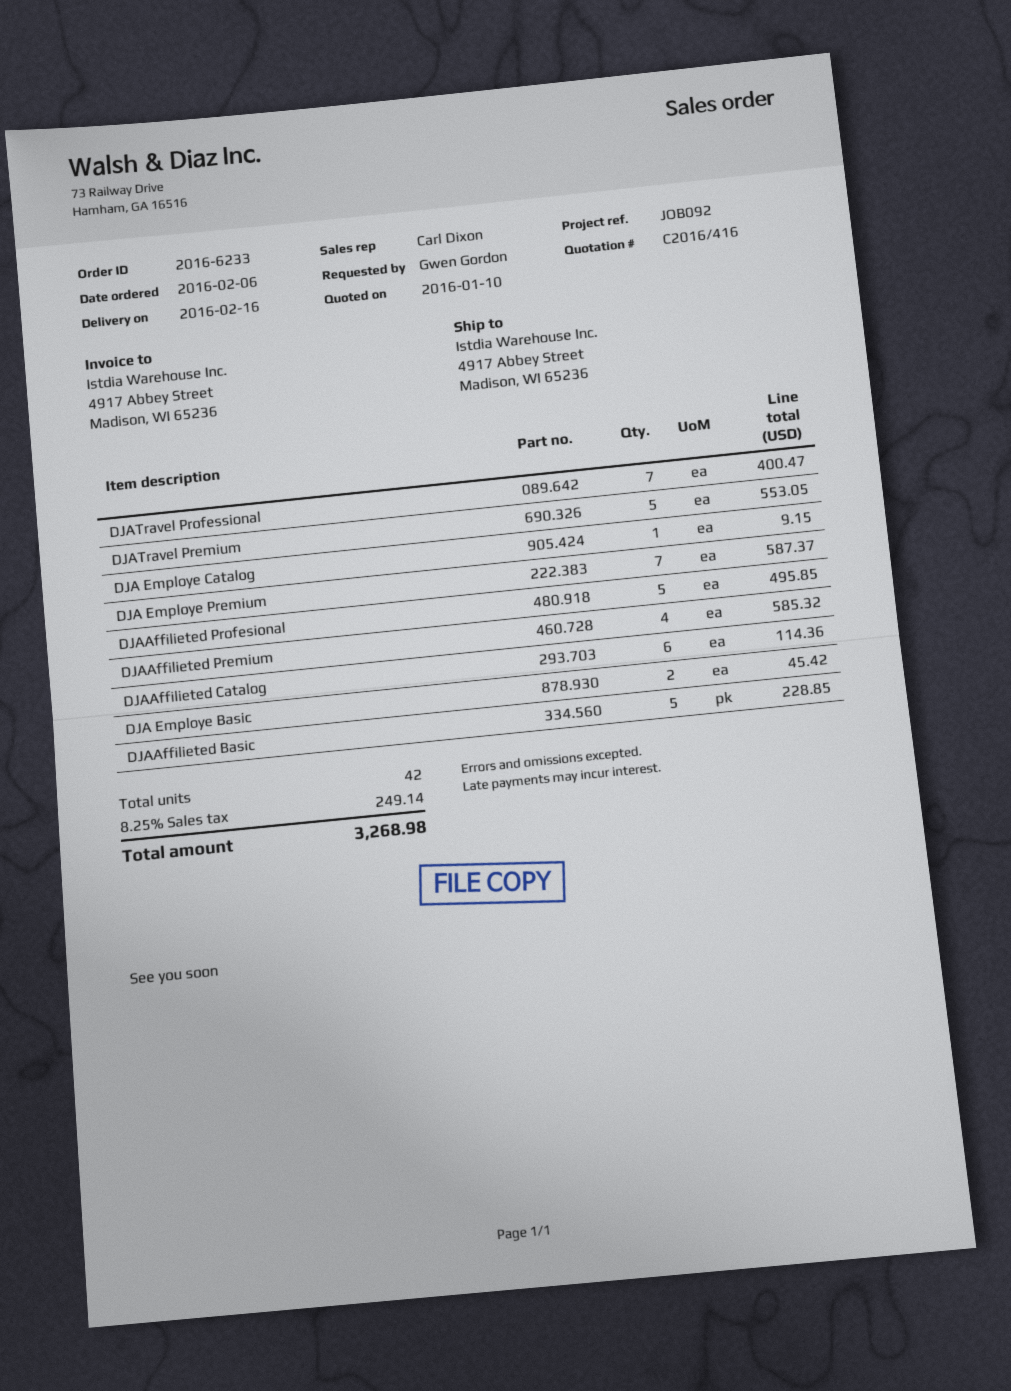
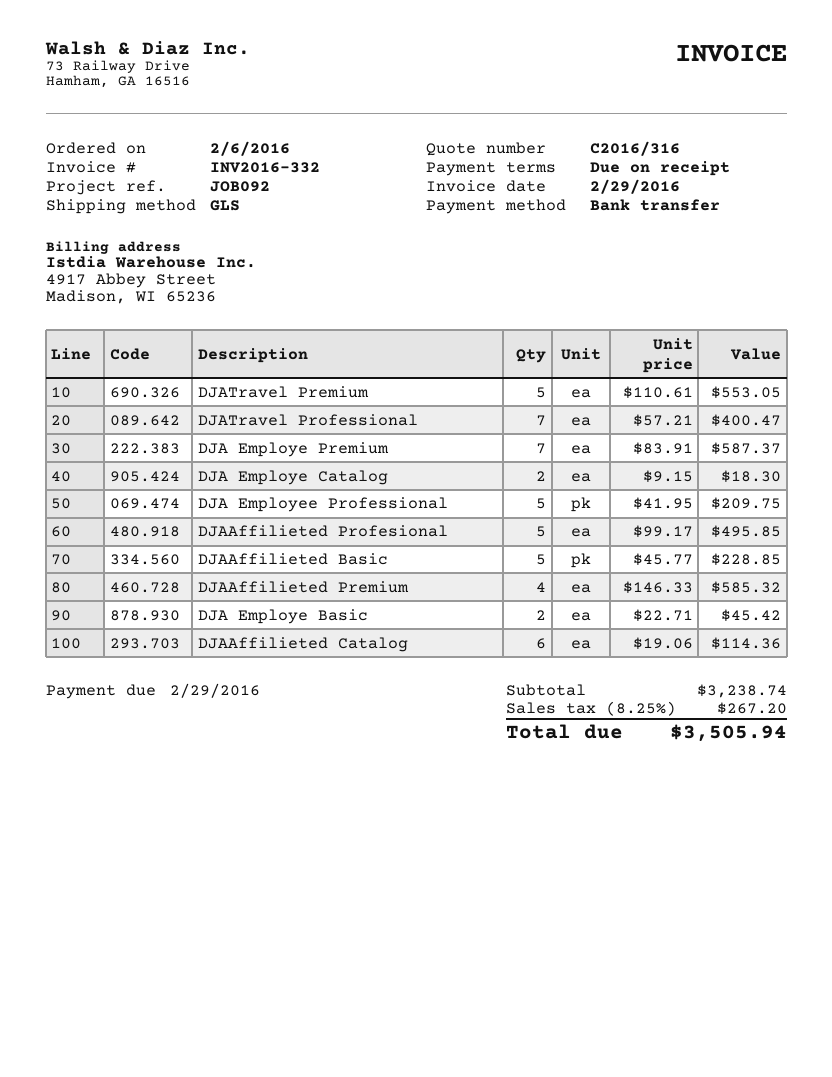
quote number: C2016/416 -> C2016/316
DJA Employe Catalog: 1 for 9.15 -> 2 for 18.30
DJA Employee Professional: none -> 5 for 209.75
tax: 8.25% = 249.14 -> 8.25% = 267.20
total: 3268.98 -> 3505.94

